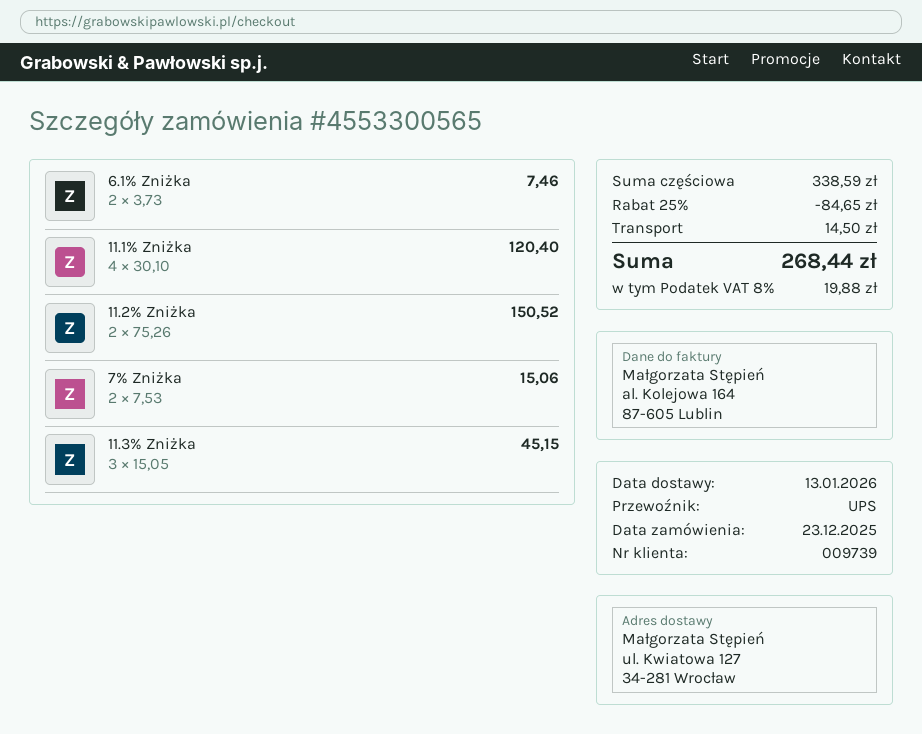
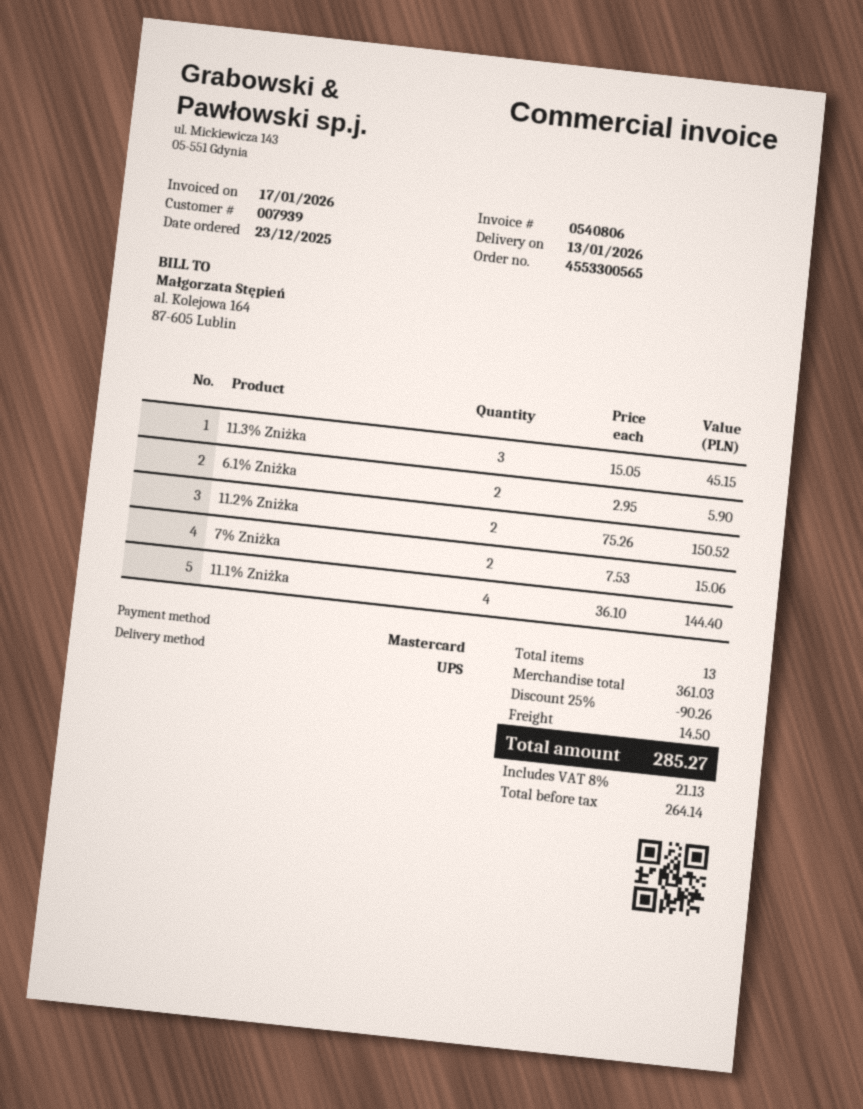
customer number: 009739 -> 007939
6.1% Zniżka: 2 x 3.73 = 7.46 -> 2 x 2.95 = 5.90
11.1% Zniżka: 4 x 30.10 = 120.40 -> 4 x 36.10 = 144.40
subtotal: 338.59 -> 361.03
discount: 25% = 84.65 -> 25% = 90.26
tax: 8% = 19.88 -> 8% = 21.13
total: 268.44 -> 285.27

